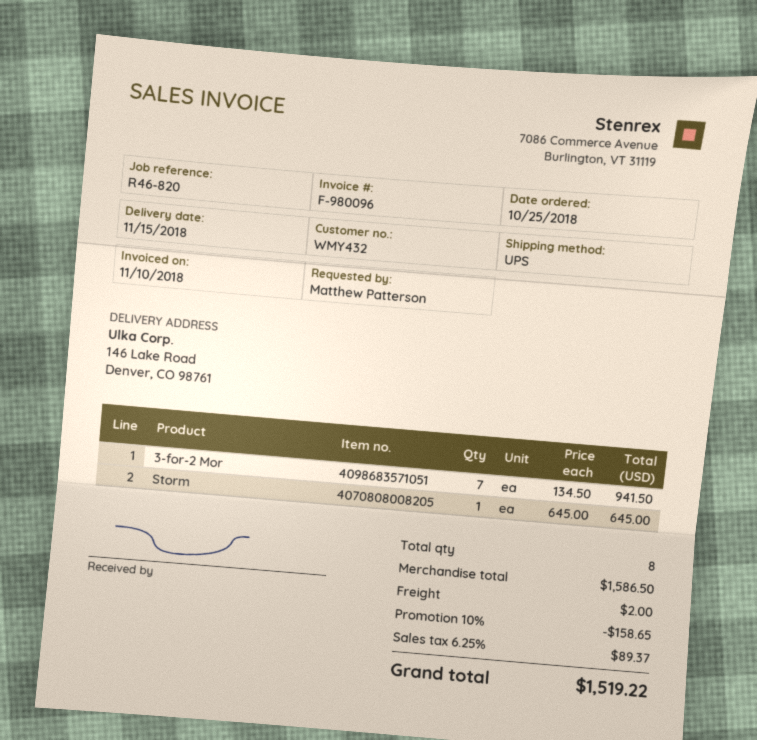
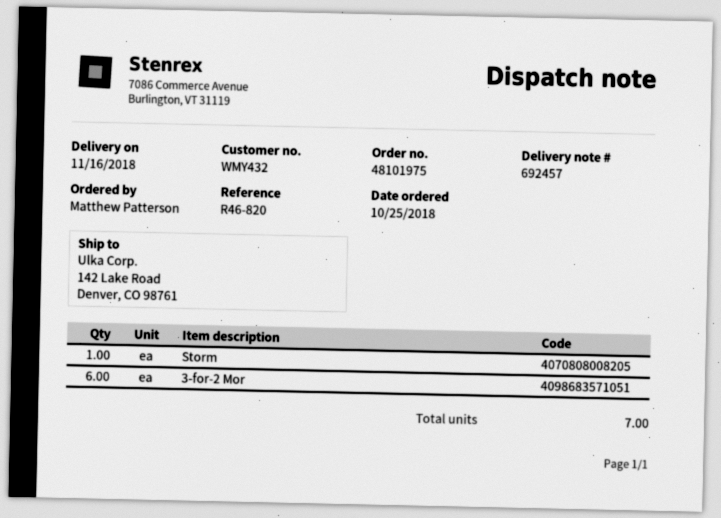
delivery date: 2018-11-15 -> 2018-11-16
ship to: 146 Lake Road, Denver, CO 98761 -> 142 Lake Road, Denver, CO 98761
3-for-2 Mor: 7 -> 6
total quantity: 8 -> 7

